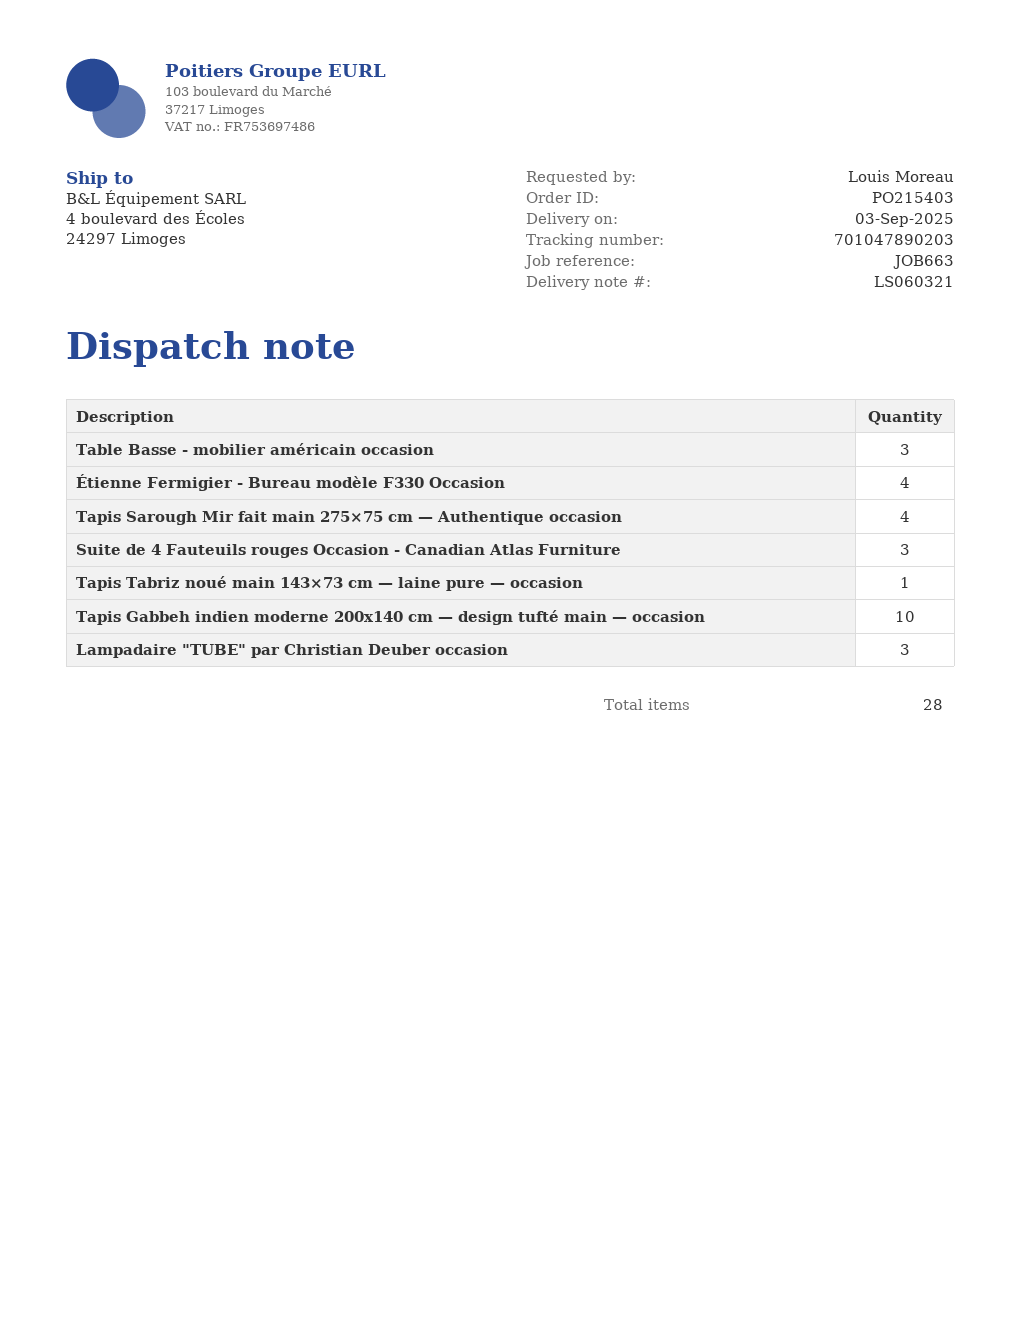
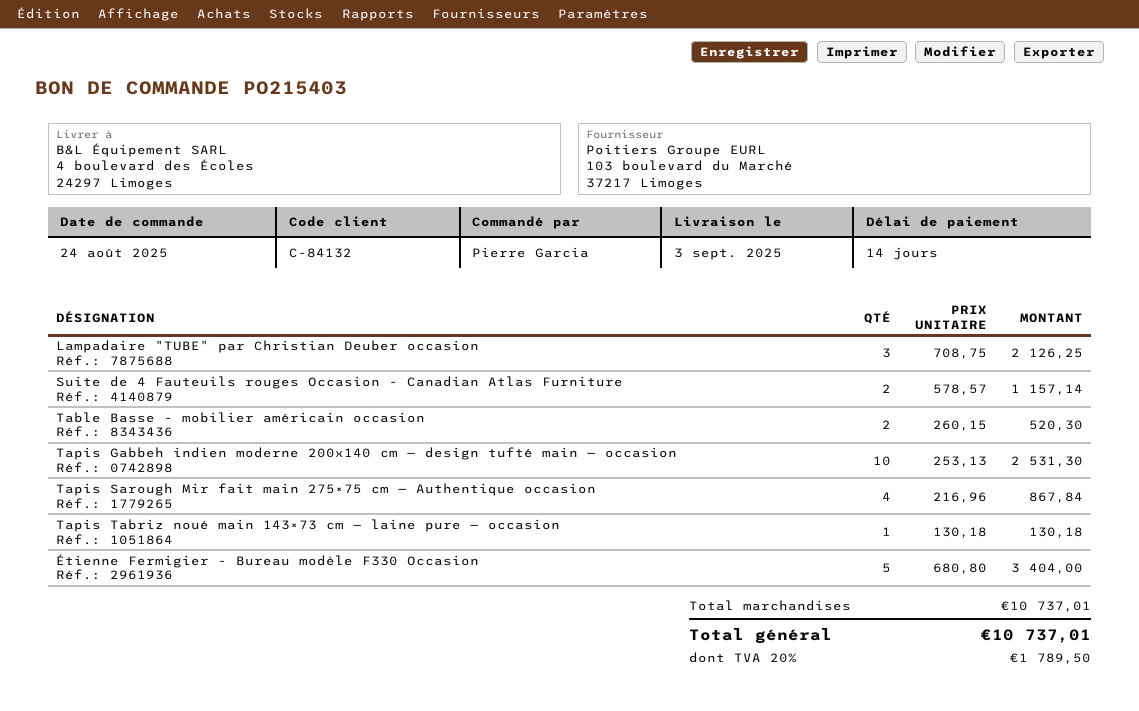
ordered by: Louis Moreau -> Pierre Garcia
Table Basse - mobilier américain occasion: 3 -> 2
Étienne Fermigier - Bureau modèle F330 Occasion: 4 -> 5
Suite de 4 Fauteuils rouges Occasion - Canadian Atlas Furniture: 3 -> 2

